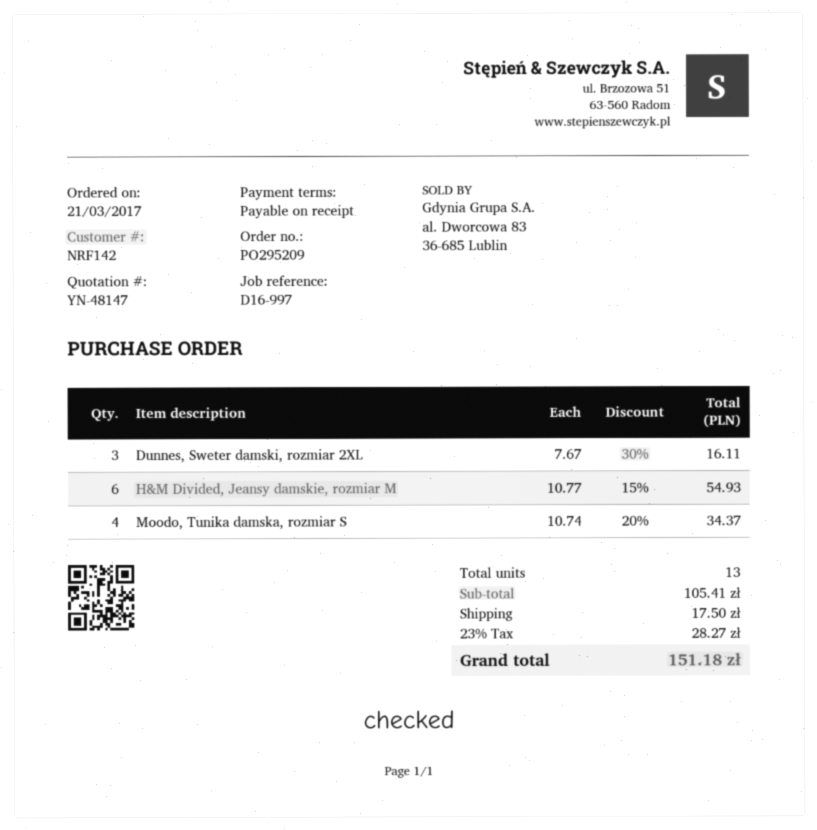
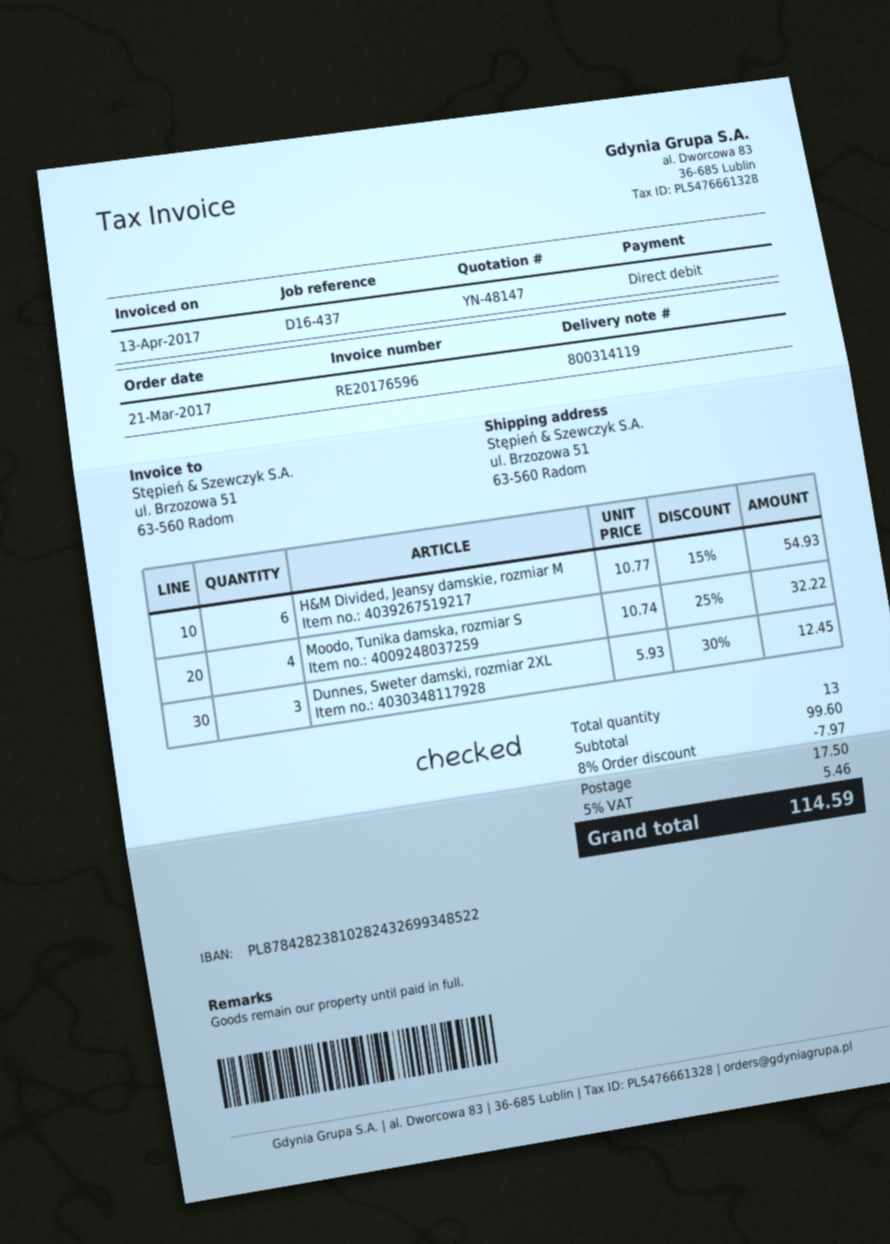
reference: D16-997 -> D16-437
Dunnes, Sweter damski, rozmiar 2XL: 3 x 7.67 - 30% = 16.11 -> 3 x 5.93 - 30% = 12.45
Moodo, Tunika damska, rozmiar S: 4 x 10.74 - 20% = 34.37 -> 4 x 10.74 - 25% = 32.22
subtotal: 105.41 -> 99.60
discount: none -> 8% = 7.97
tax: 23% = 28.27 -> 5% = 5.46
total: 151.18 -> 114.59

